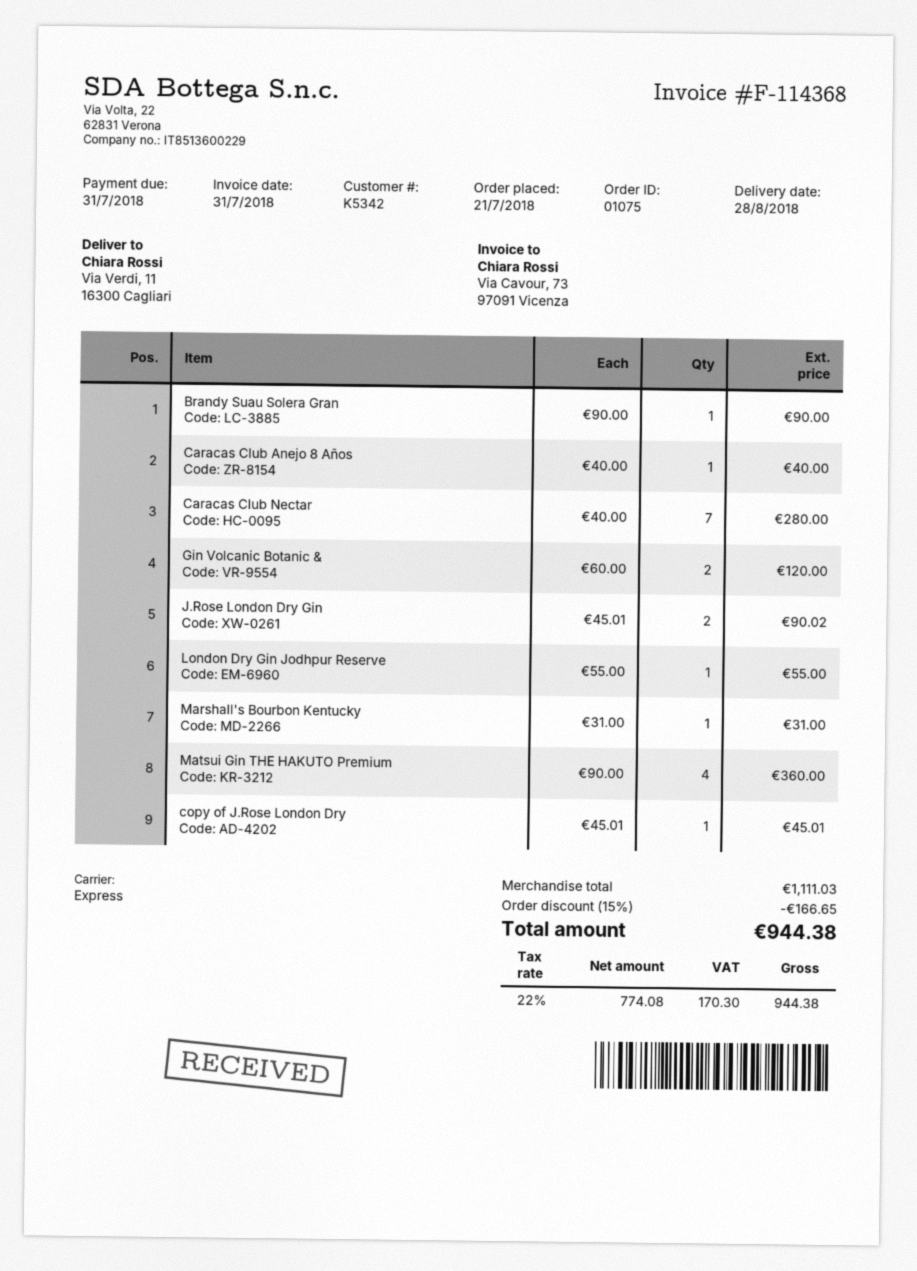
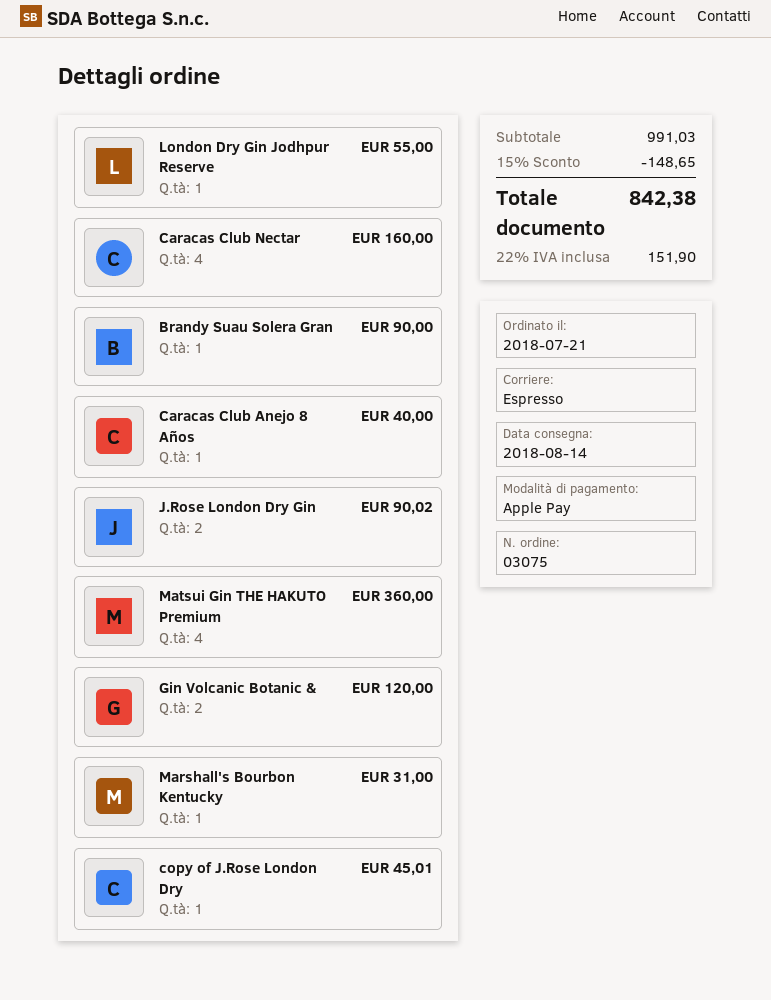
order number: 01075 -> 03075
delivery date: 2018-08-28 -> 2018-08-14
Caracas Club Nectar: 7 for 280.00 -> 4 for 160.00
subtotal: 1111.03 -> 991.03
discount: 15% = 166.65 -> 15% = 148.65
tax: 22% = 170.30 -> 22% = 151.90
total: 944.38 -> 842.38

